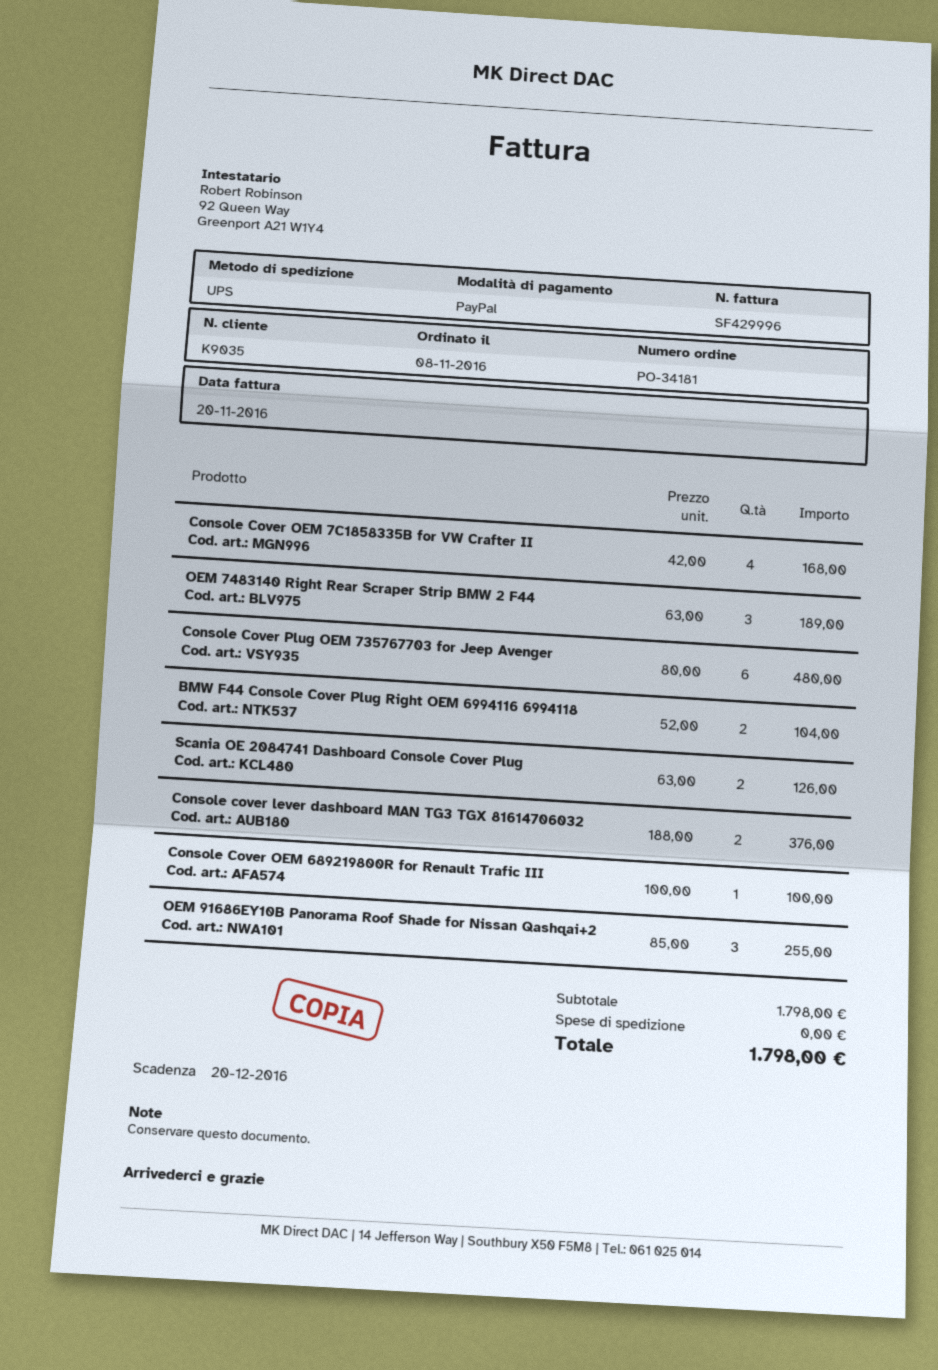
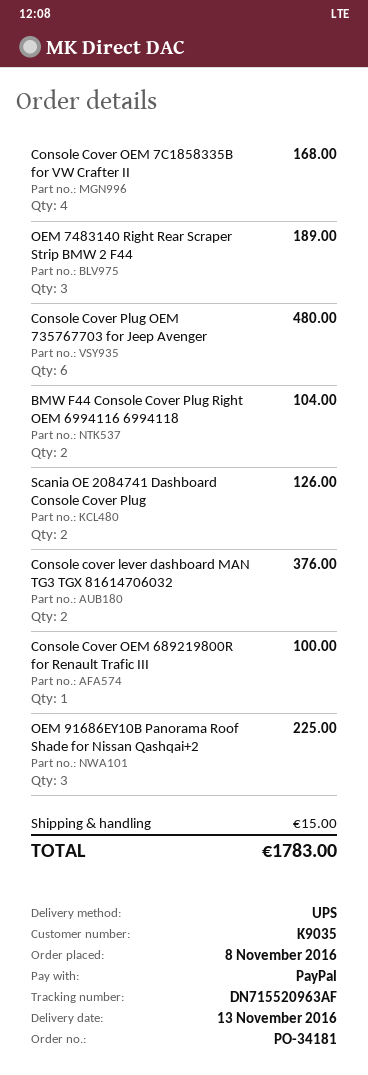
OEM 91686EY10B Panorama Roof Shade for Nissan Qashqai+2: 3 for 255.00 -> 3 for 225.00
shipping: 0.00 -> 15.00
total: 1798.00 -> 1783.00

